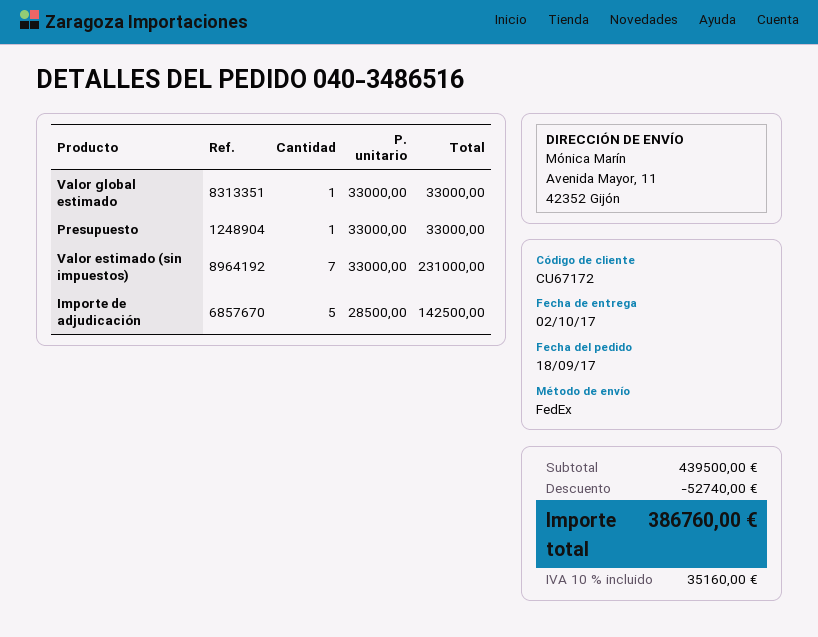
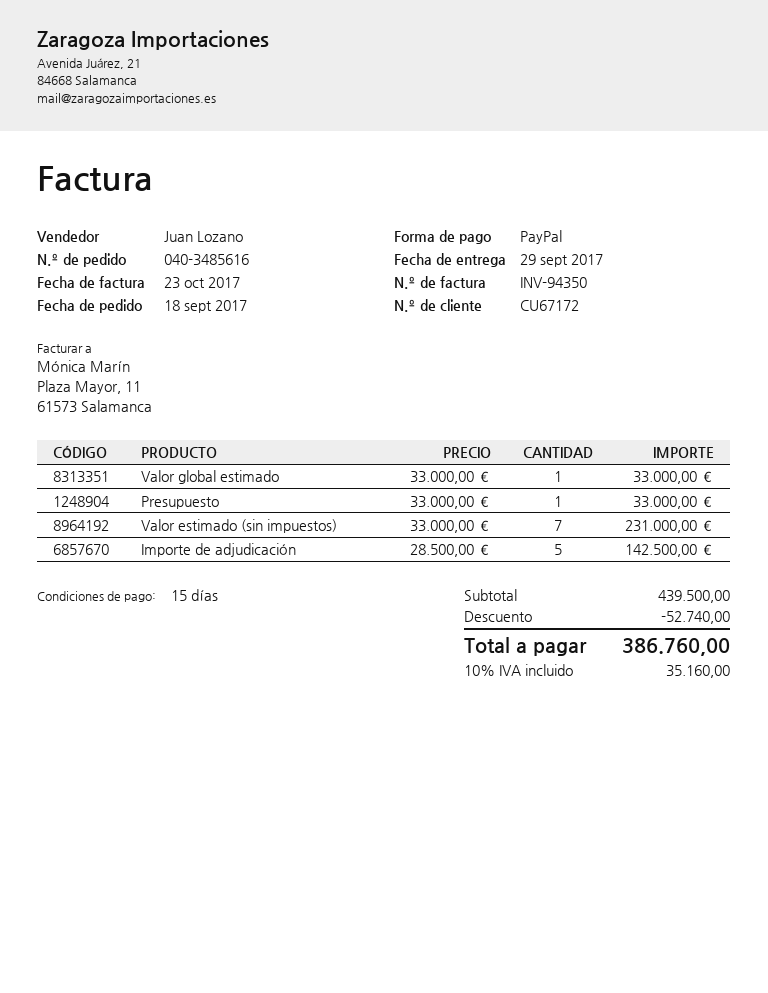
order number: 040-3486516 -> 040-3485616
delivery date: 2017-10-02 -> 2017-09-29

